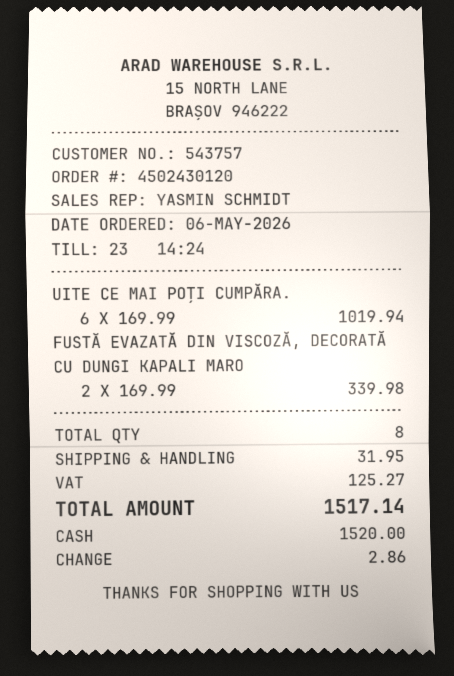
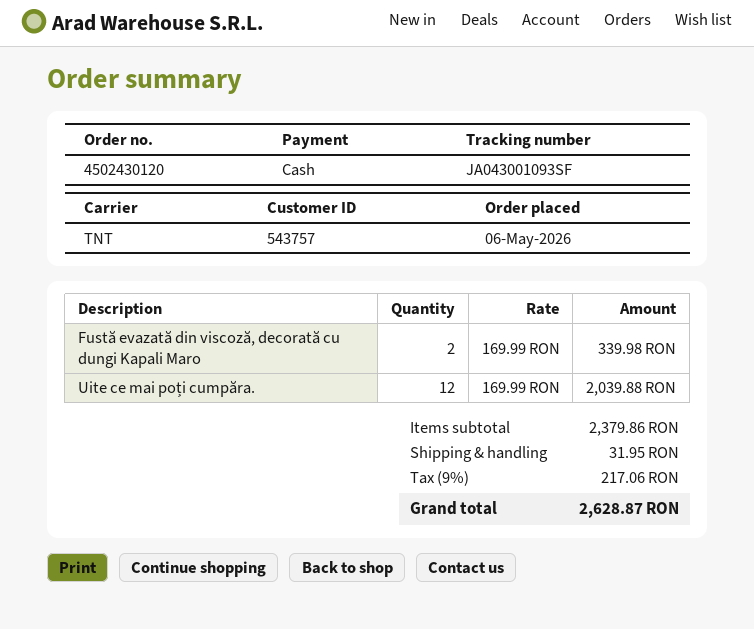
UITE CE MAI POȚI CUMPĂRA.: 6 x 169.99 = 1019.94 -> 12 x 169.99 = 2039.88
tax: 125.27 -> 217.06
total: 1517.14 -> 2628.87

